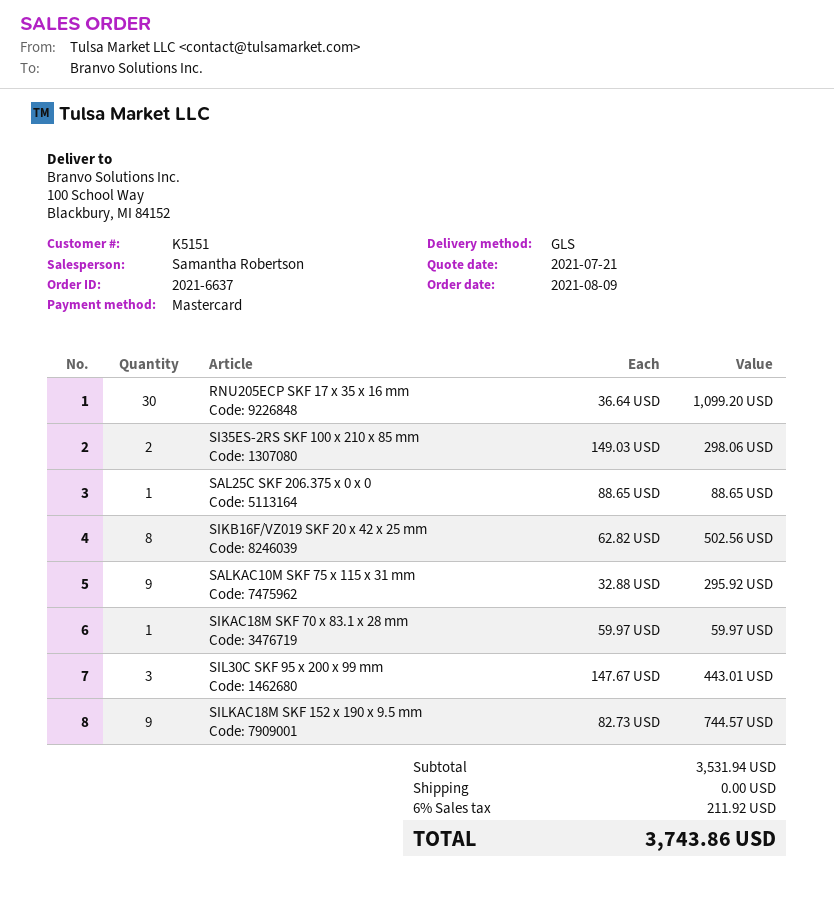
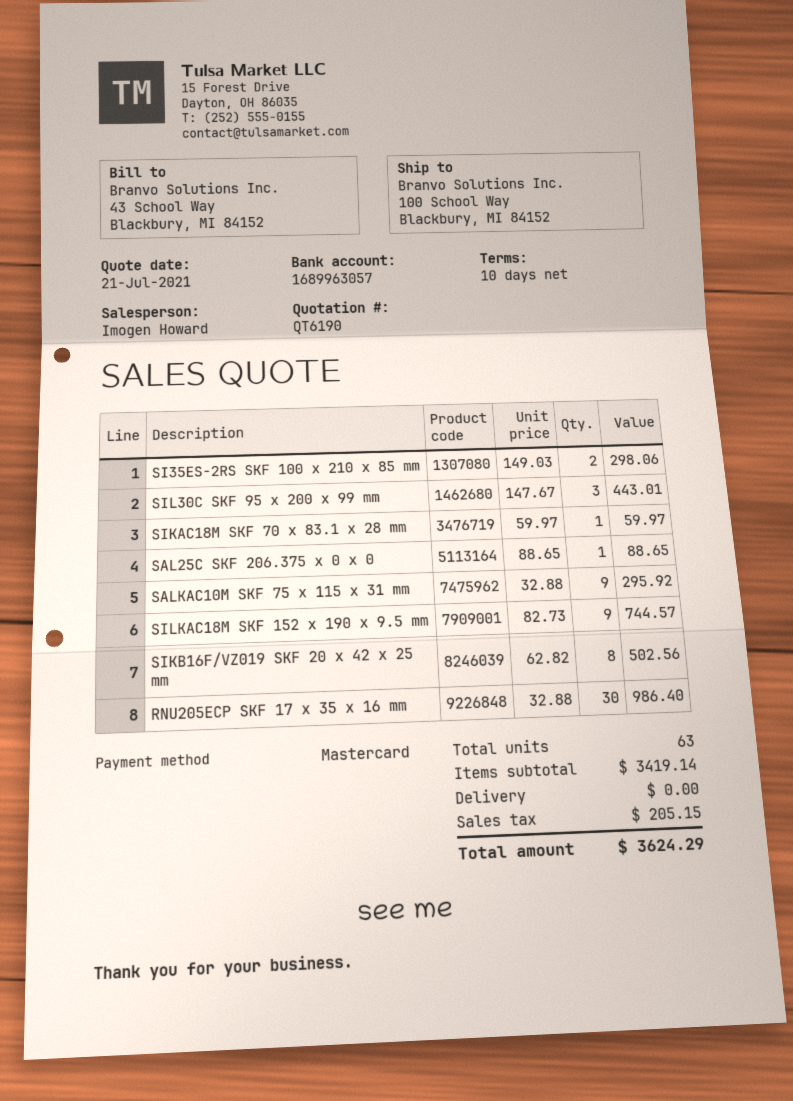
sales rep: Samantha Robertson -> Imogen Howard
RNU205ECP SKF 17 x 35 x 16 mm: 30 x 36.64 = 1099.20 -> 30 x 32.88 = 986.40
subtotal: 3531.94 -> 3419.14
tax: 211.92 -> 205.15
total: 3743.86 -> 3624.29

